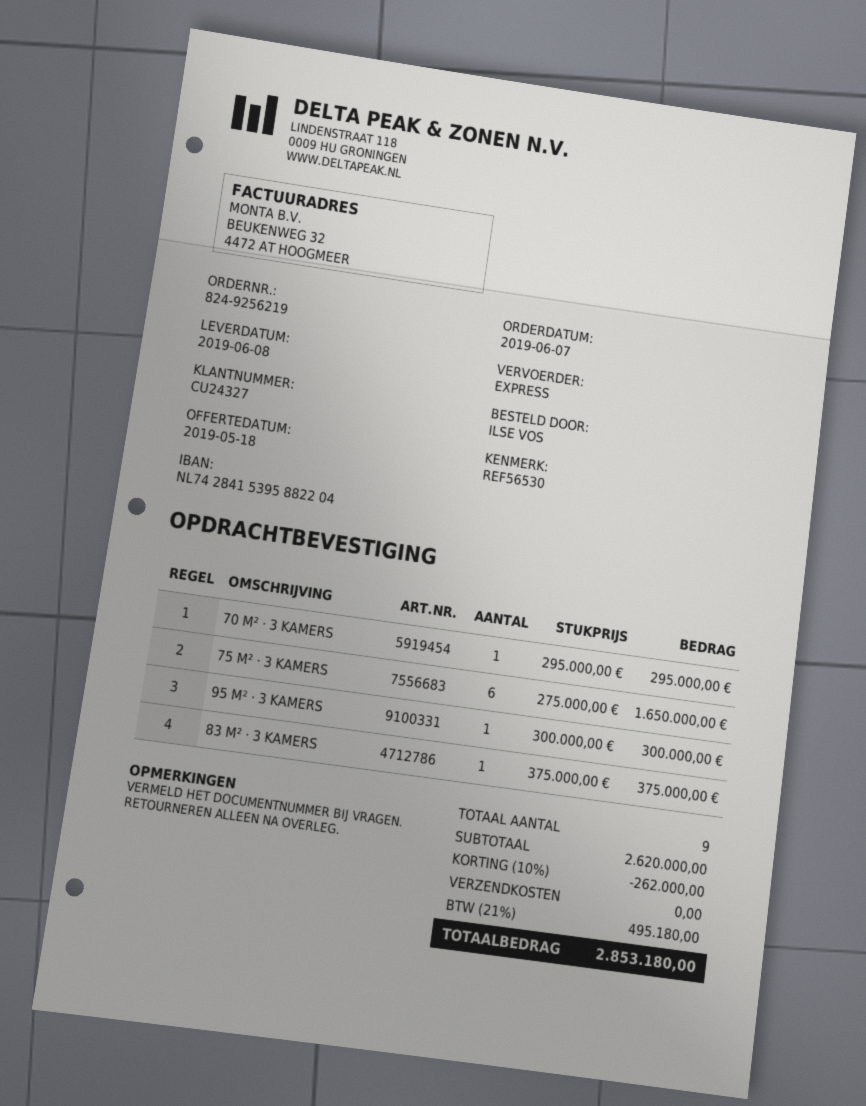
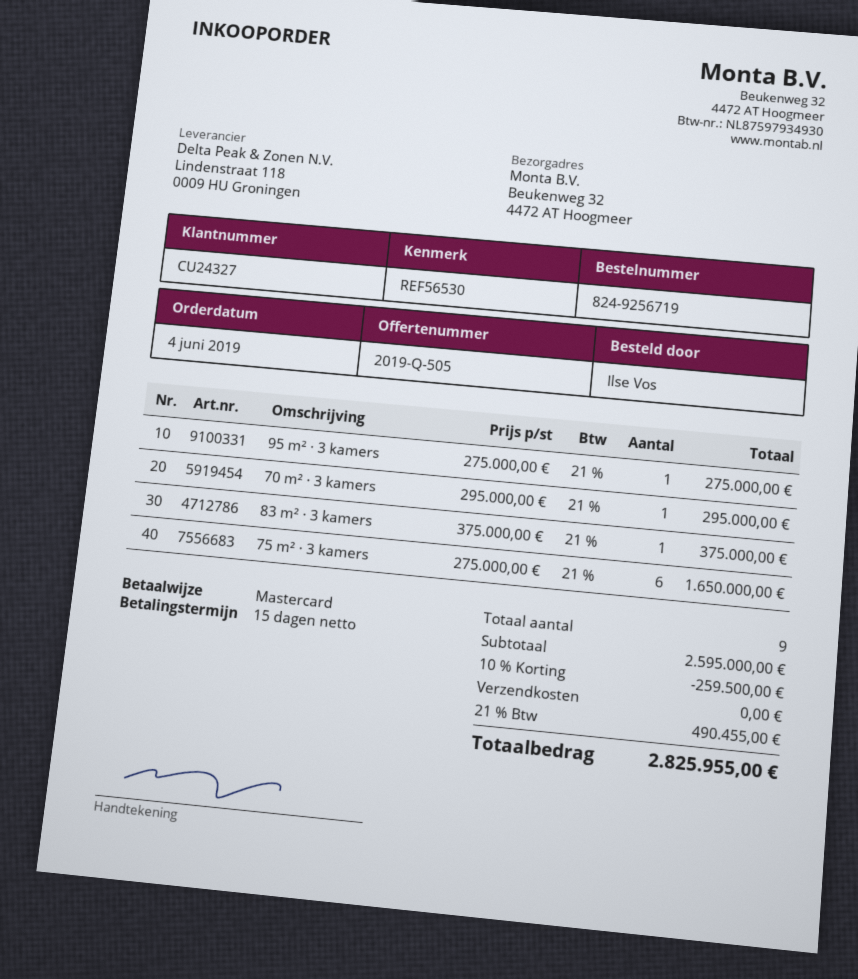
order number: 824-9256219 -> 824-9256719
order date: 2019-06-07 -> 2019-06-04
95 M² · 3 KAMERS: 1 x 300000.00 = 300000.00 -> 1 x 275000.00 = 275000.00
subtotal: 2620000.00 -> 2595000.00
discount: 10% = 262000.00 -> 10% = 259500.00
tax: 21% = 495180.00 -> 21% = 490455.00
total: 2853180.00 -> 2825955.00

